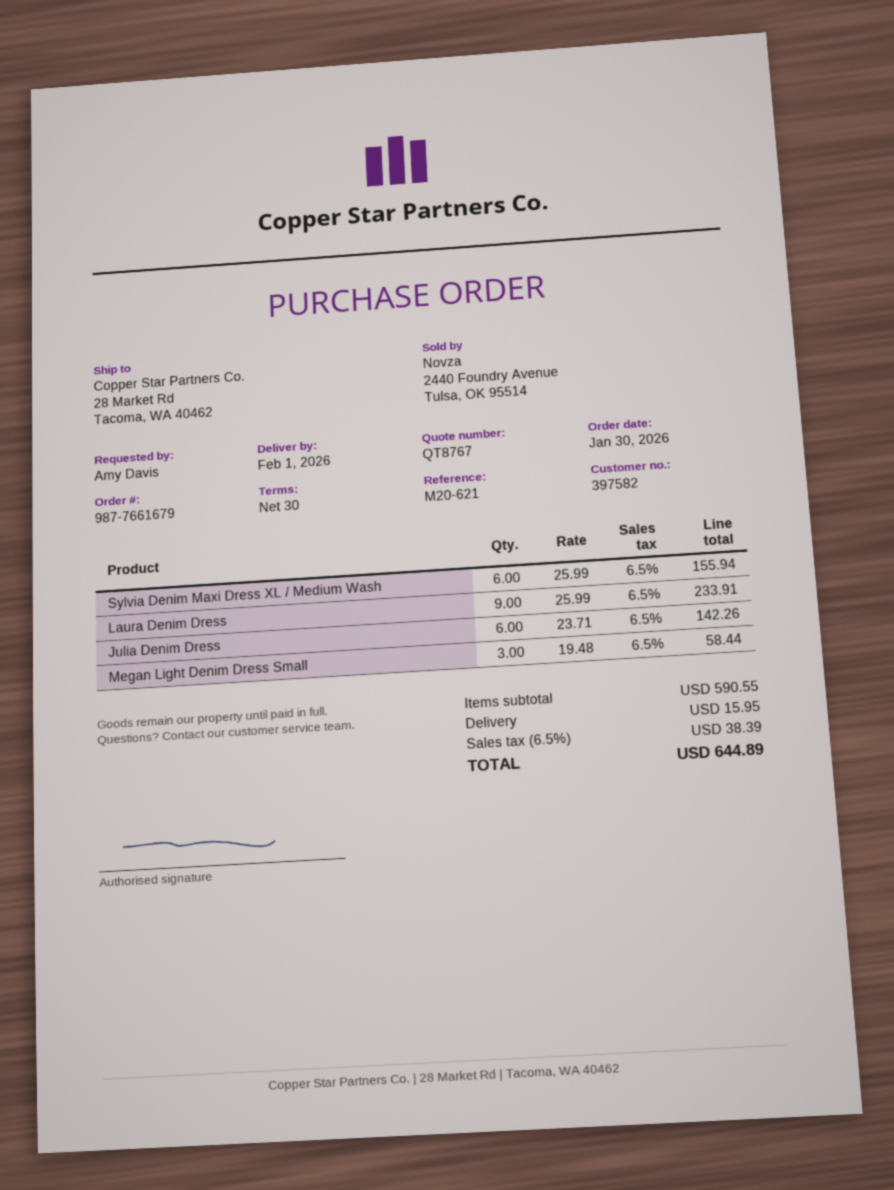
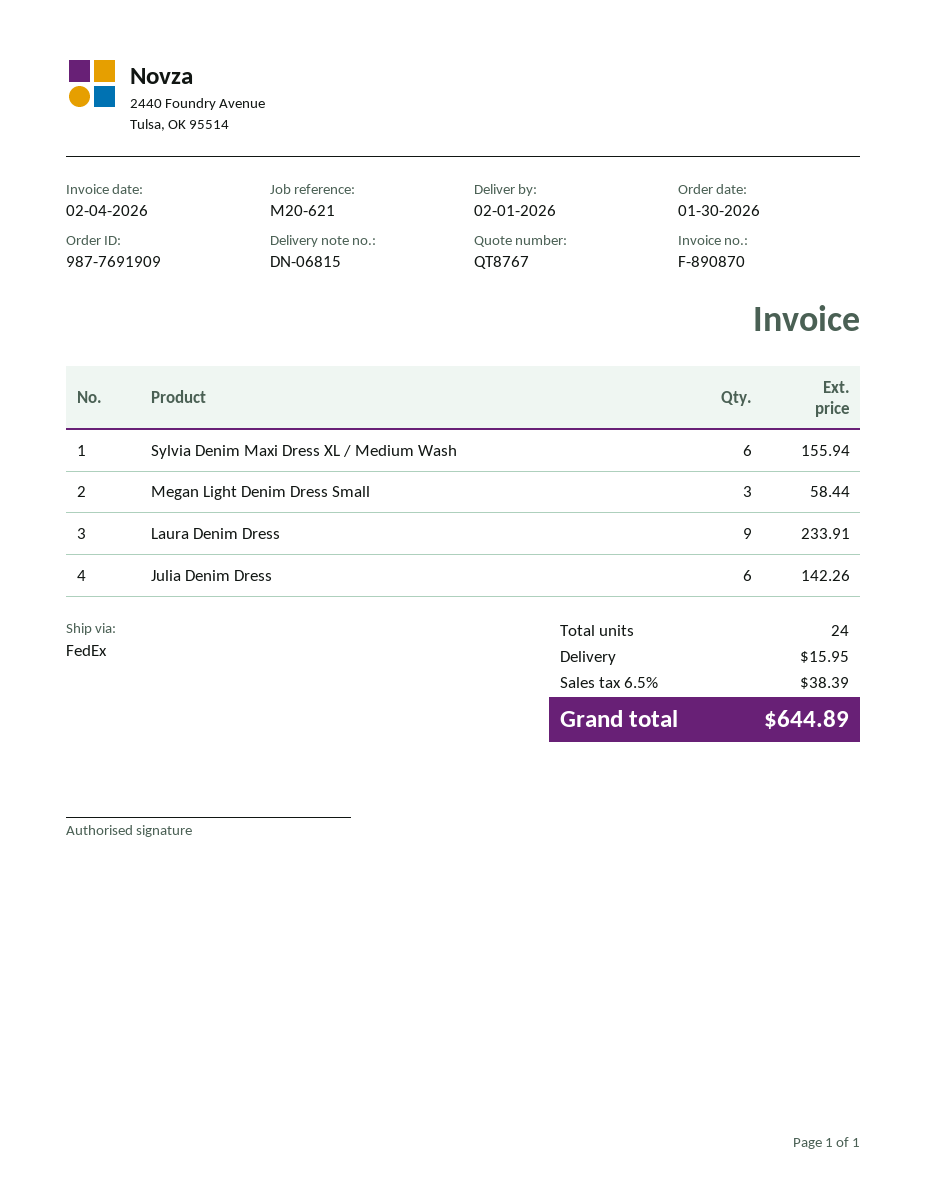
order number: 987-7661679 -> 987-7691909

